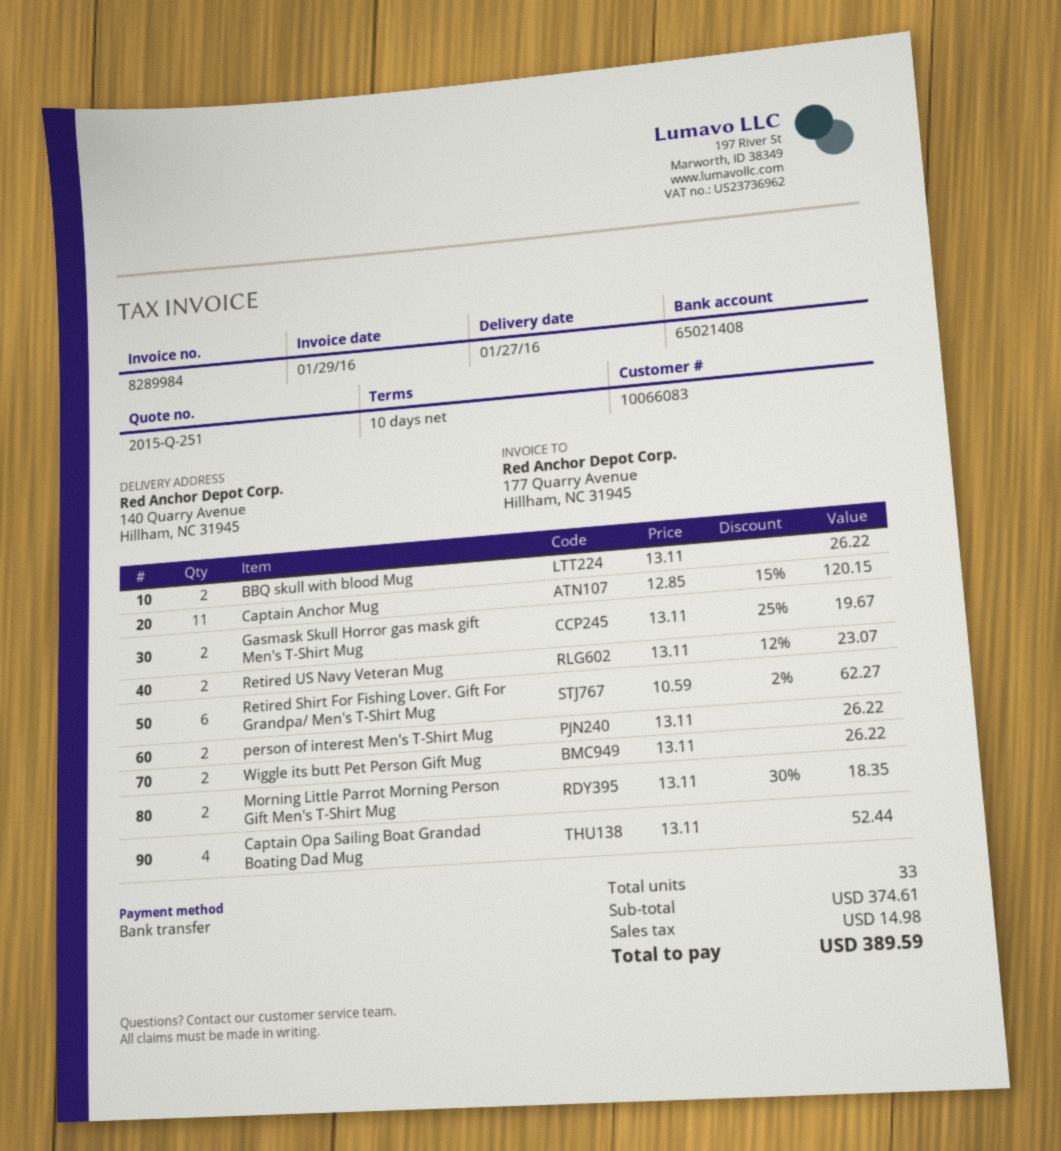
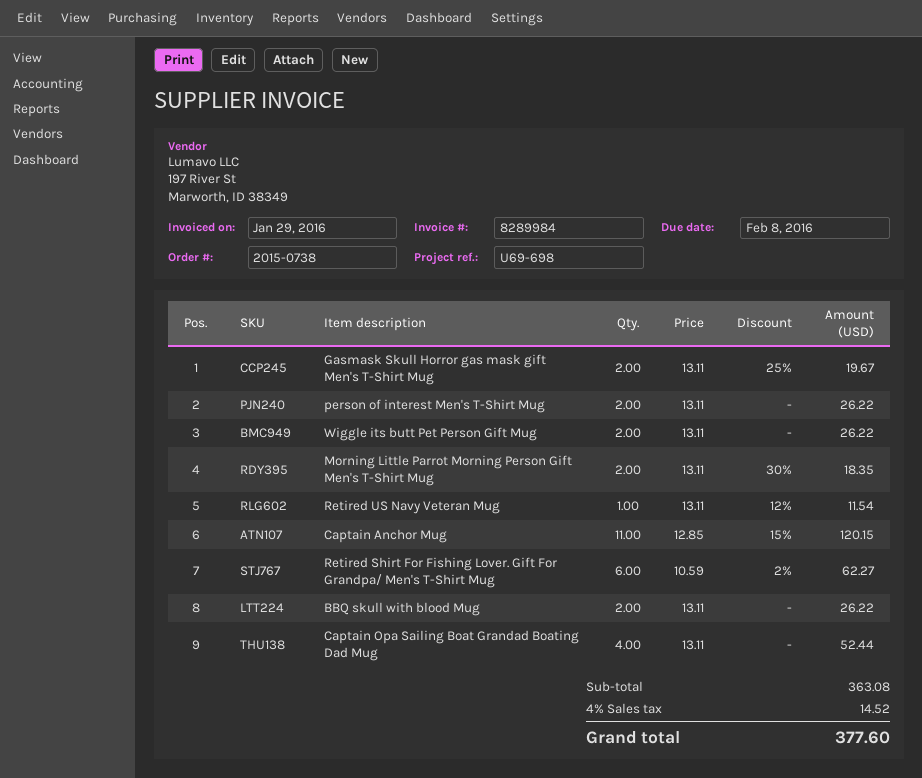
Retired US Navy Veteran Mug: 2 x 13.11 - 12% = 23.07 -> 1 x 13.11 - 12% = 11.54
subtotal: 374.61 -> 363.08
tax: 14.98 -> 14.52
total: 389.59 -> 377.60

